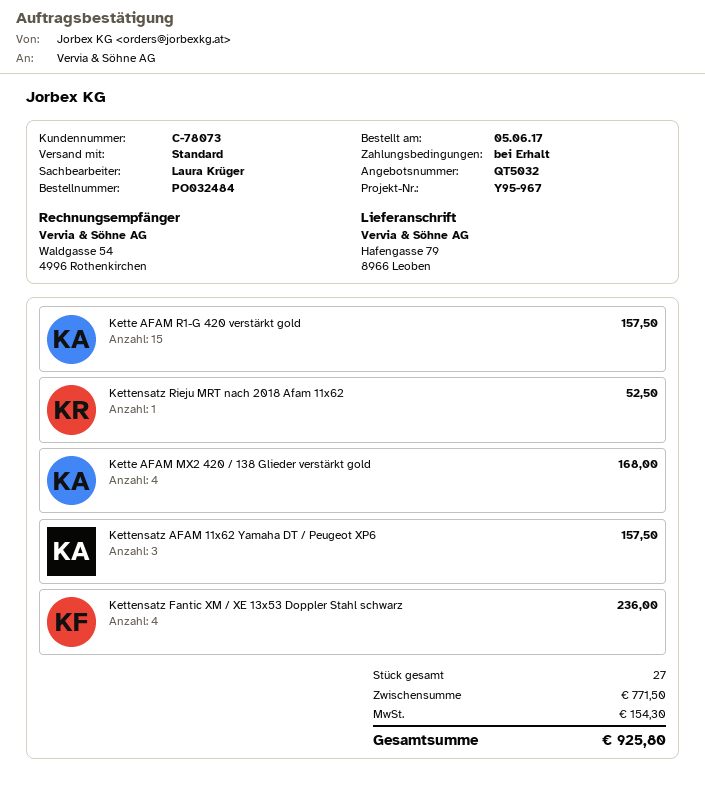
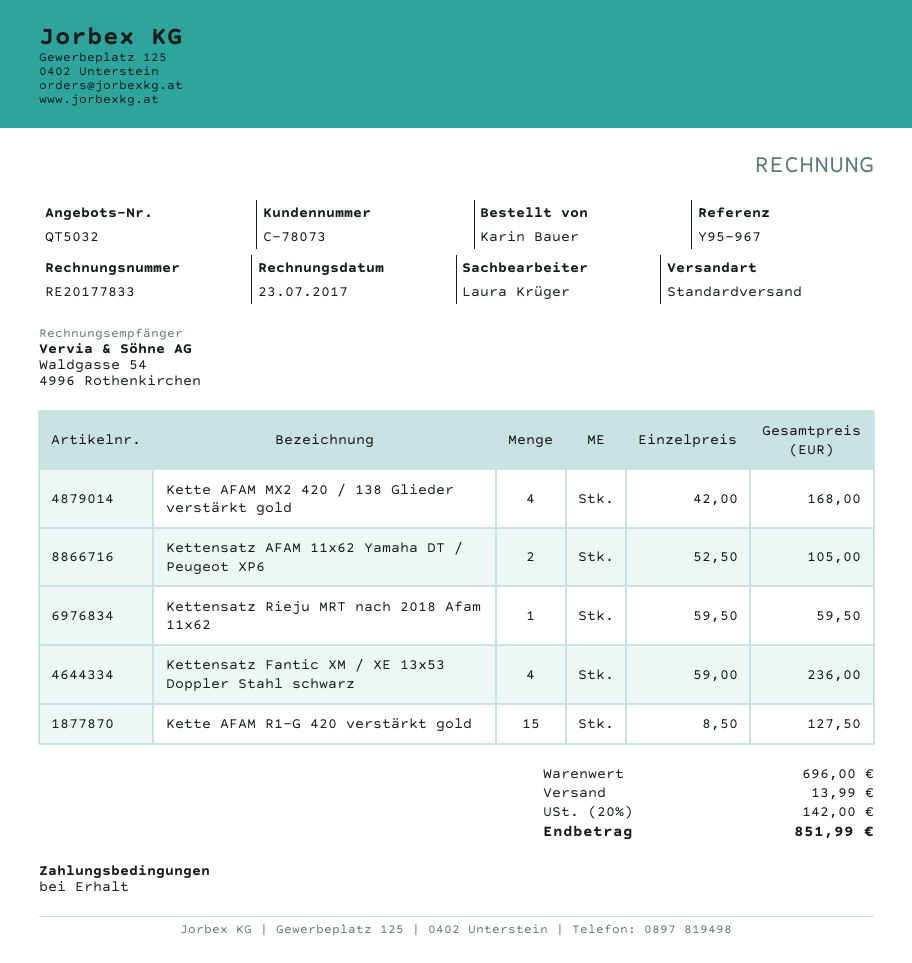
Kette AFAM R1-G 420 verstärkt gold: 15 for 157.50 -> 15 for 127.50
Kettensatz Rieju MRT nach 2018 Afam 11x62: 1 for 52.50 -> 1 for 59.50
Kettensatz AFAM 11x62 Yamaha DT / Peugeot XP6: 3 for 157.50 -> 2 for 105.00
subtotal: 771.50 -> 696.00
shipping: none -> 13.99
tax: 154.30 -> 142.00
total: 925.80 -> 851.99

